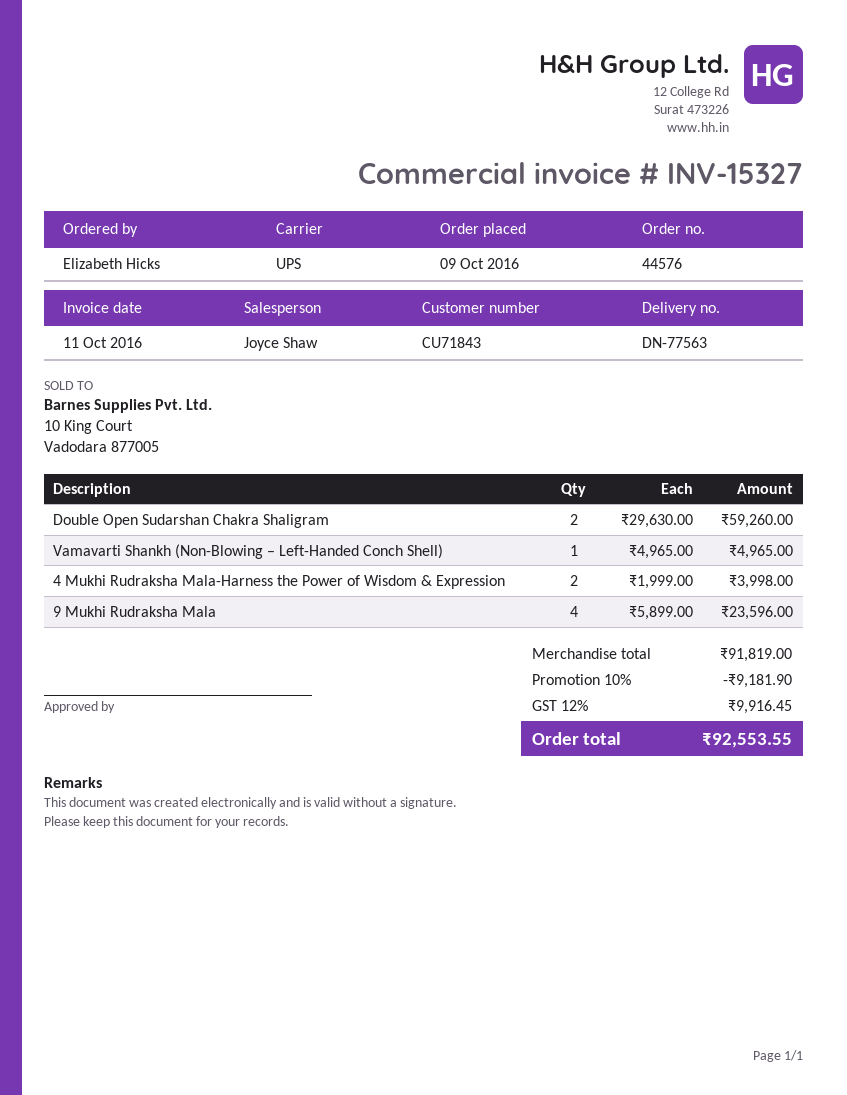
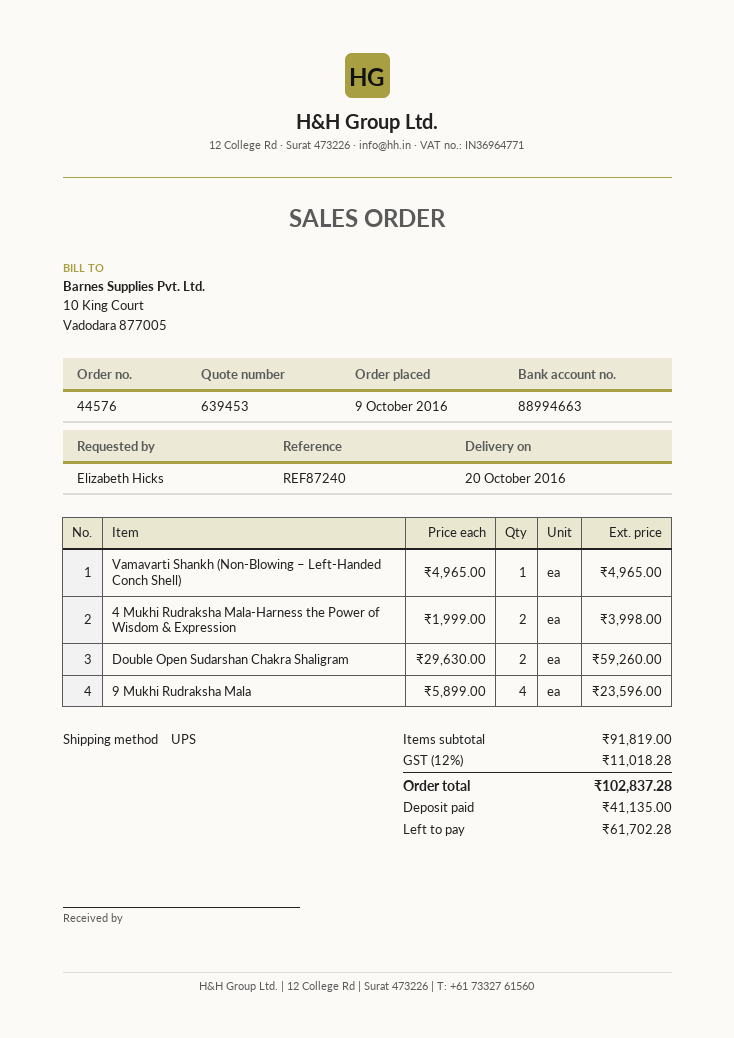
discount: 10% = 9181.90 -> none
tax: 12% = 9916.45 -> 12% = 11018.28
total: 92553.55 -> 102837.28

